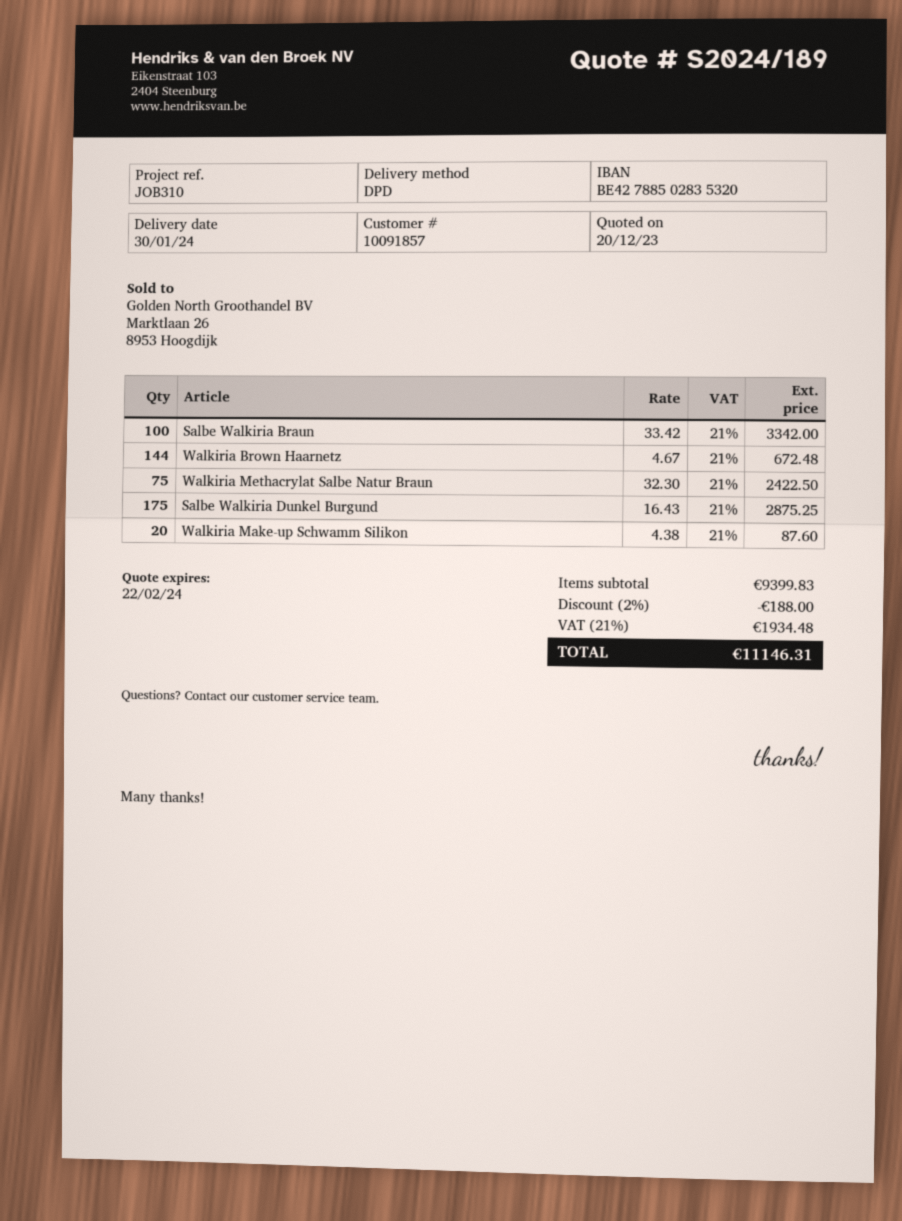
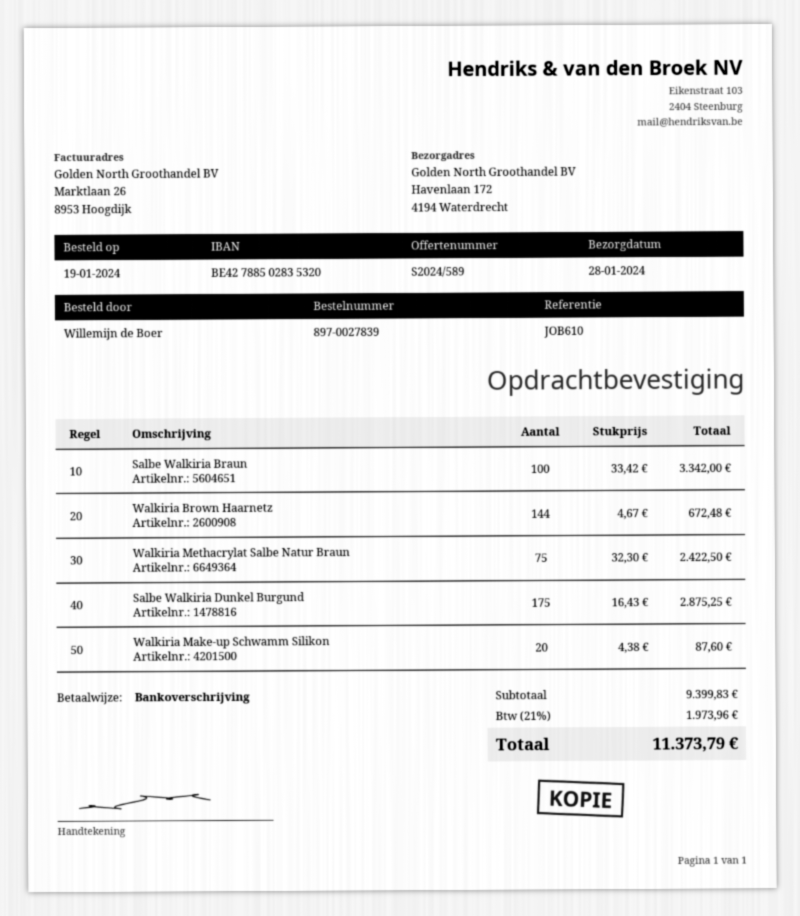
quote number: S2024/189 -> S2024/589
delivery date: 2024-01-30 -> 2024-01-28
reference: JOB310 -> JOB610
discount: 2% = 188.00 -> none
tax: 21% = 1934.48 -> 21% = 1973.96
total: 11146.31 -> 11373.79

